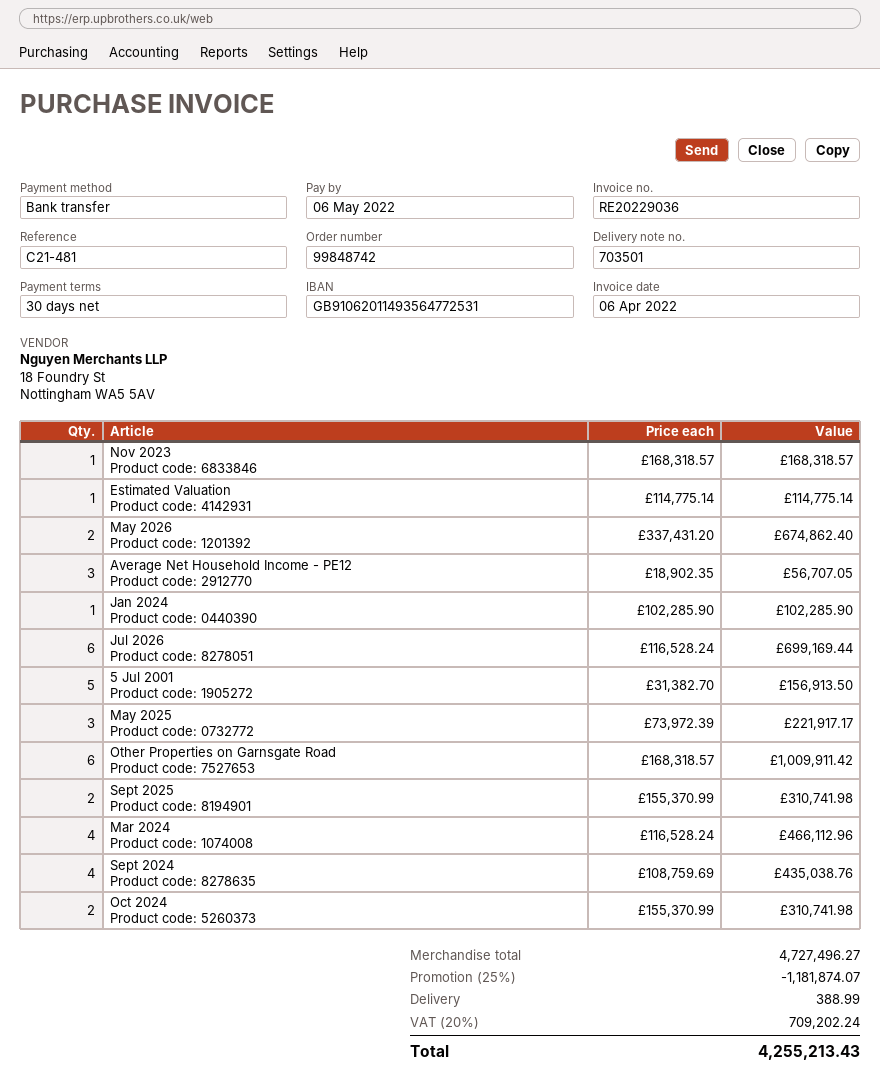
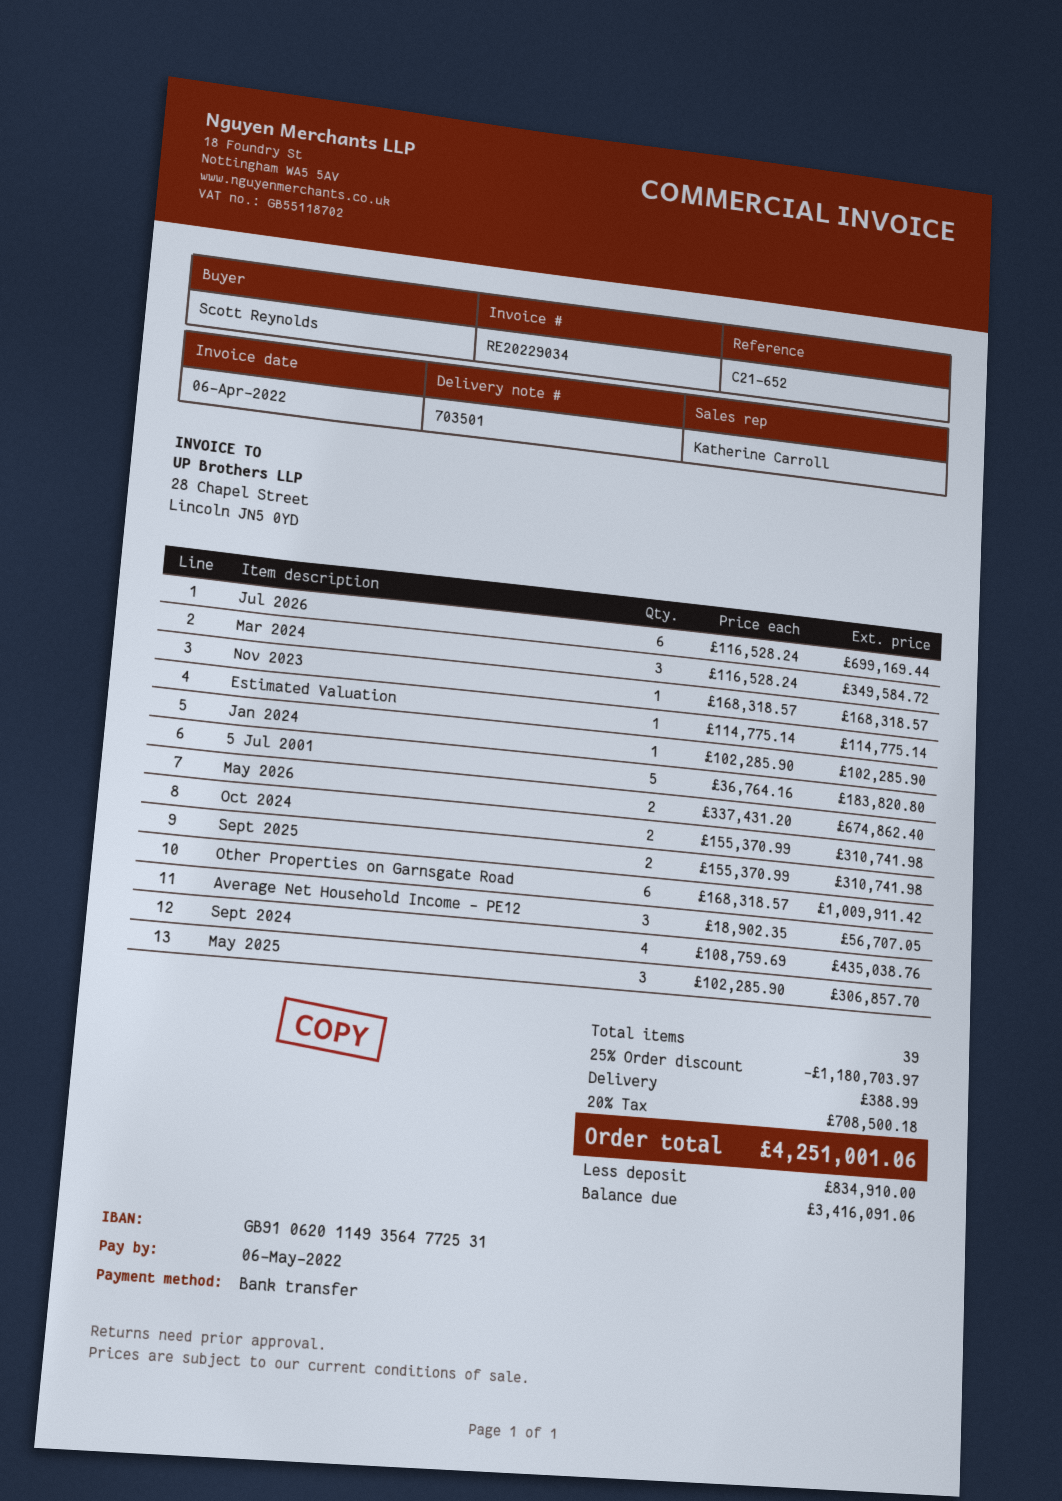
invoice number: RE20229036 -> RE20229034
reference: C21-481 -> C21-652
5 Jul 2001: 5 x 31382.70 = 156913.50 -> 5 x 36764.16 = 183820.80
May 2025: 3 x 73972.39 = 221917.17 -> 3 x 102285.90 = 306857.70
Mar 2024: 4 x 116528.24 = 466112.96 -> 3 x 116528.24 = 349584.72
discount: 25% = 1181874.07 -> 25% = 1180703.97
tax: 20% = 709202.24 -> 20% = 708500.18
total: 4255213.43 -> 4251001.06

